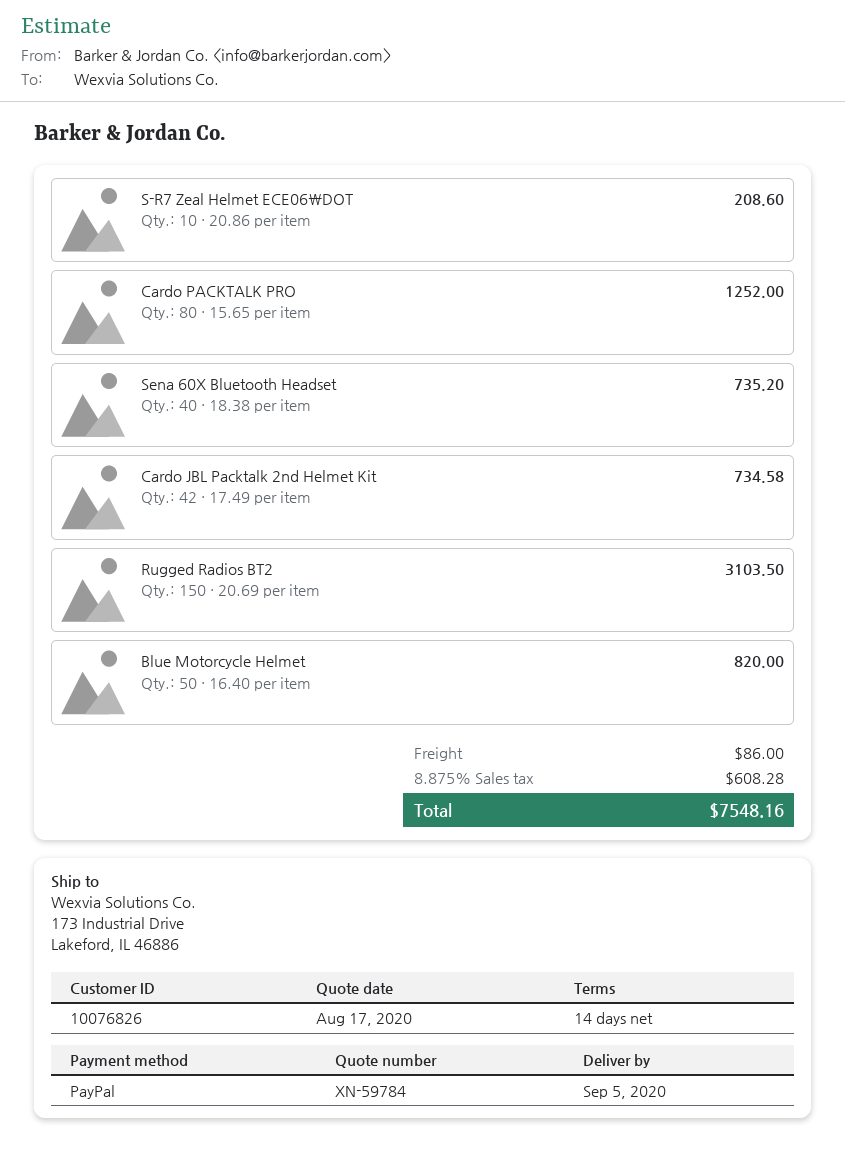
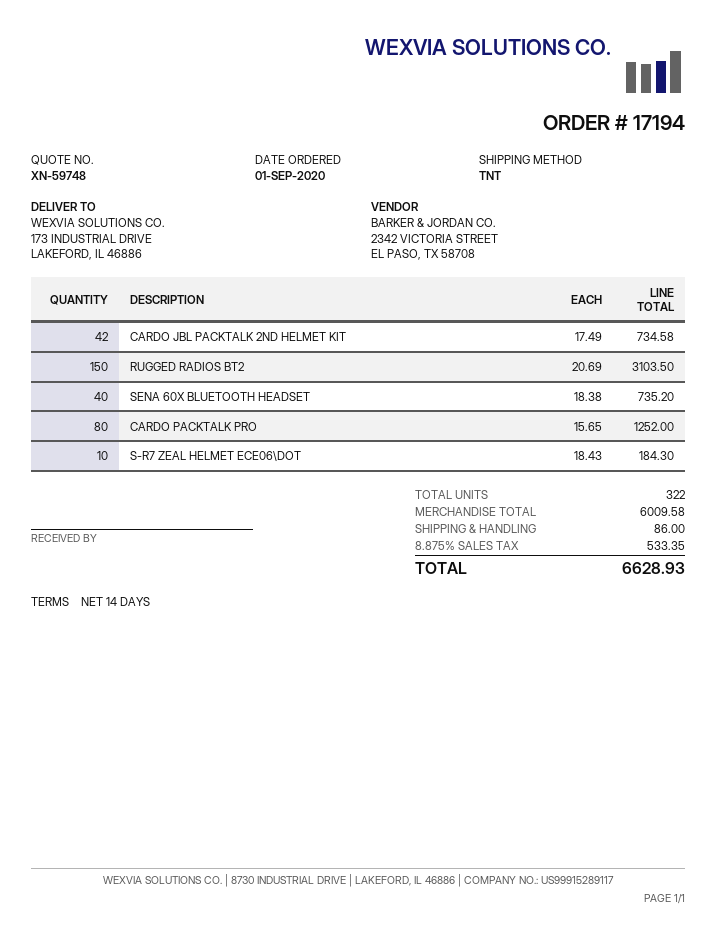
quote number: XN-59784 -> XN-59748
S-R7 Zeal Helmet ECE06\DOT: 10 x 20.86 = 208.60 -> 10 x 18.43 = 184.30
Blue Motorcycle Helmet: 50 x 16.40 = 820.00 -> none
tax: 8.875% = 608.28 -> 8.875% = 533.35
total: 7548.16 -> 6628.93

